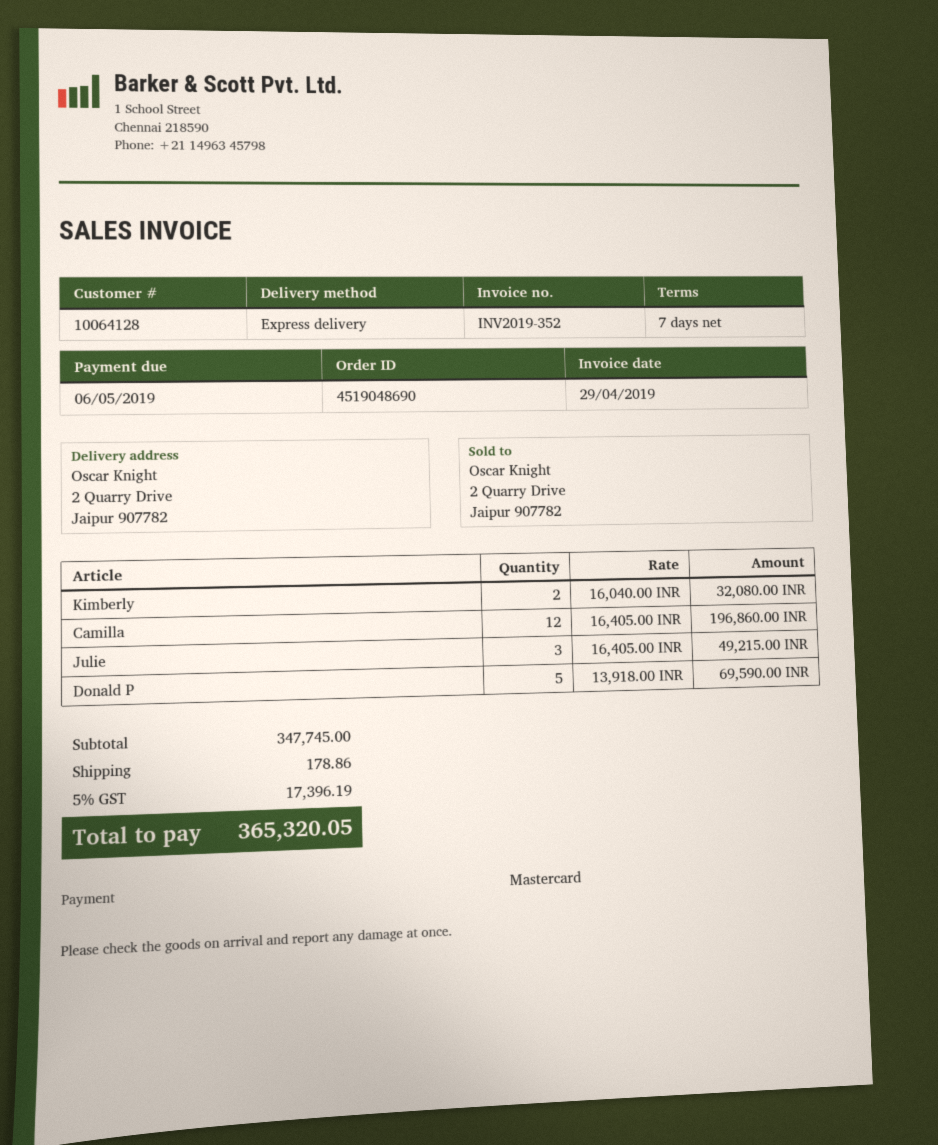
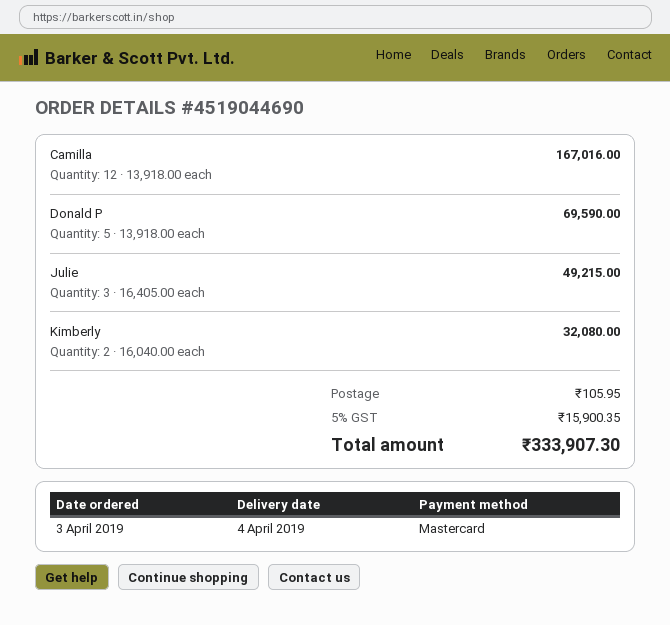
order number: 4519048690 -> 4519044690
Camilla: 12 x 16405.00 = 196860.00 -> 12 x 13918.00 = 167016.00
shipping: 178.86 -> 105.95
tax: 5% = 17396.19 -> 5% = 15900.35
total: 365320.05 -> 333907.30

